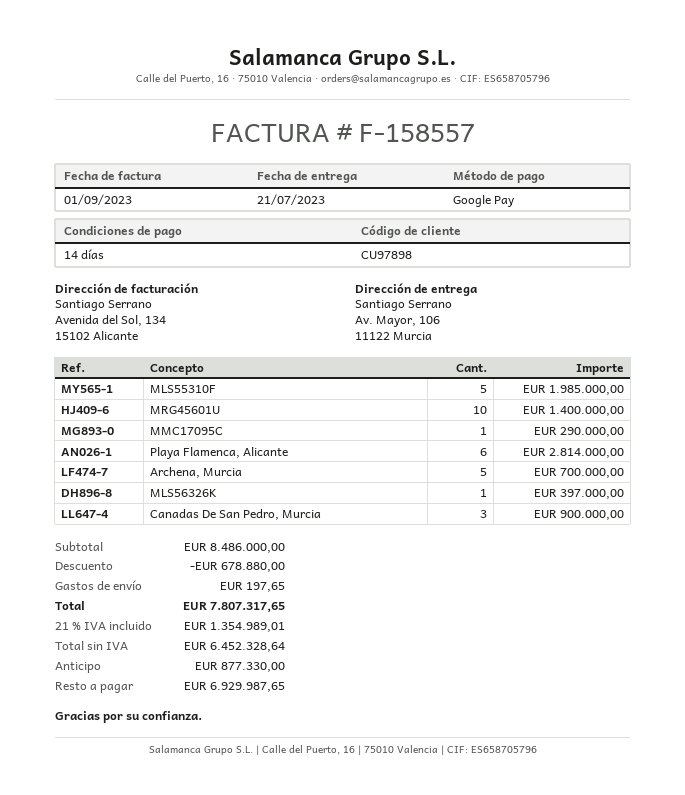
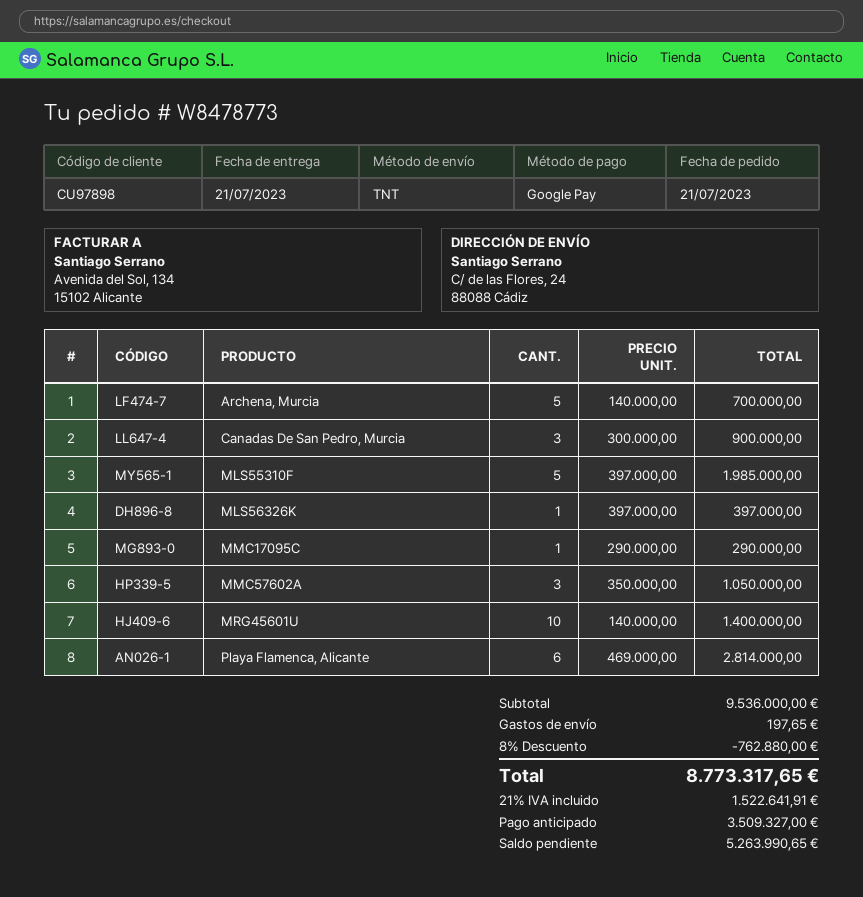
ship to: Av. Mayor, 106, 11122 Murcia -> C/ de las Flores, 24, 88088 Cádiz
MMC57602A: none -> 3 for 1050000.00
subtotal: 8486000.00 -> 9536000.00
discount: 678880.00 -> 762880.00
tax: 21% = 1354989.01 -> 21% = 1522641.91
total: 7807317.65 -> 8773317.65
deposit: 877330.00 -> 3509327.00
balance: 6929987.65 -> 5263990.65

